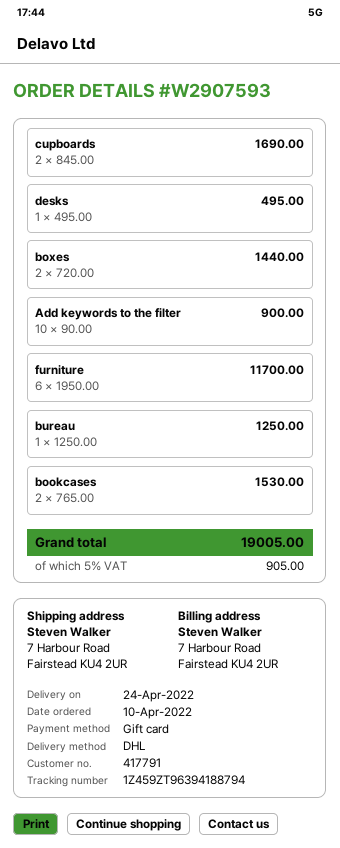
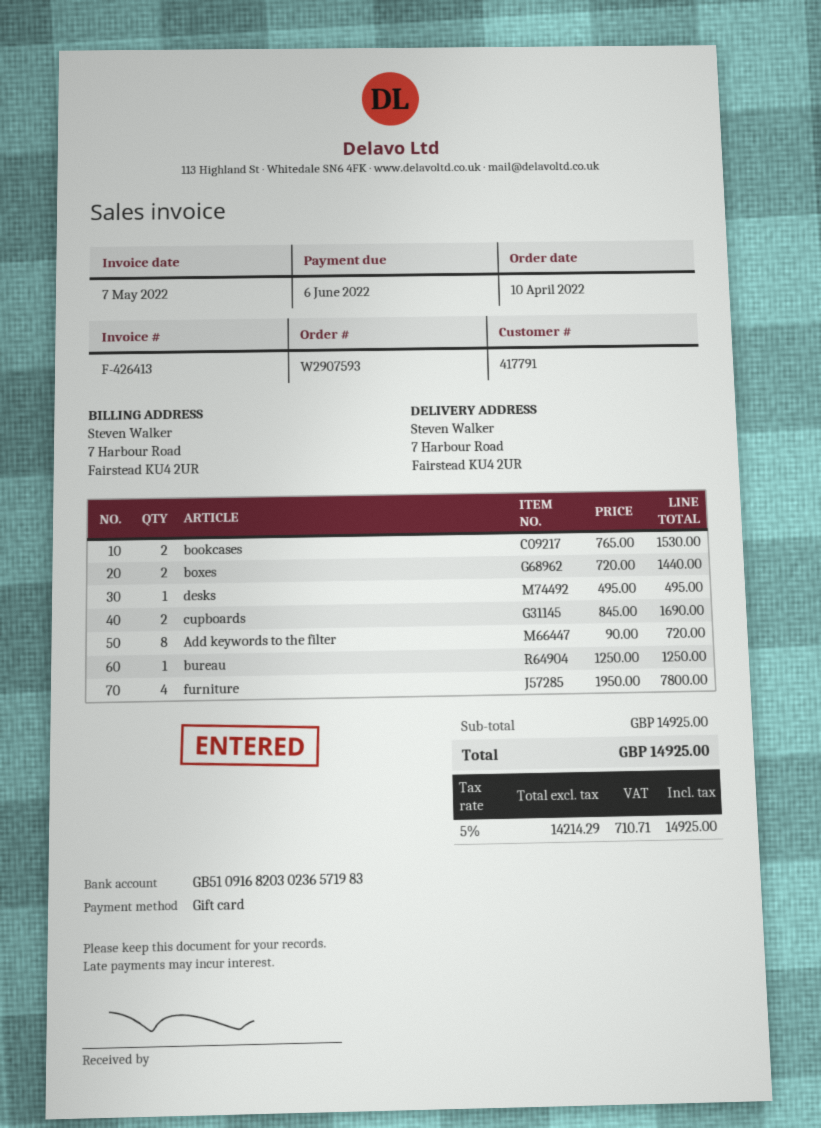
Add keywords to the filter: 10 x 90.00 = 900.00 -> 8 x 90.00 = 720.00
furniture: 6 x 1950.00 = 11700.00 -> 4 x 1950.00 = 7800.00
tax: 5% = 905.00 -> 5% = 710.71
total: 19005.00 -> 14925.00

